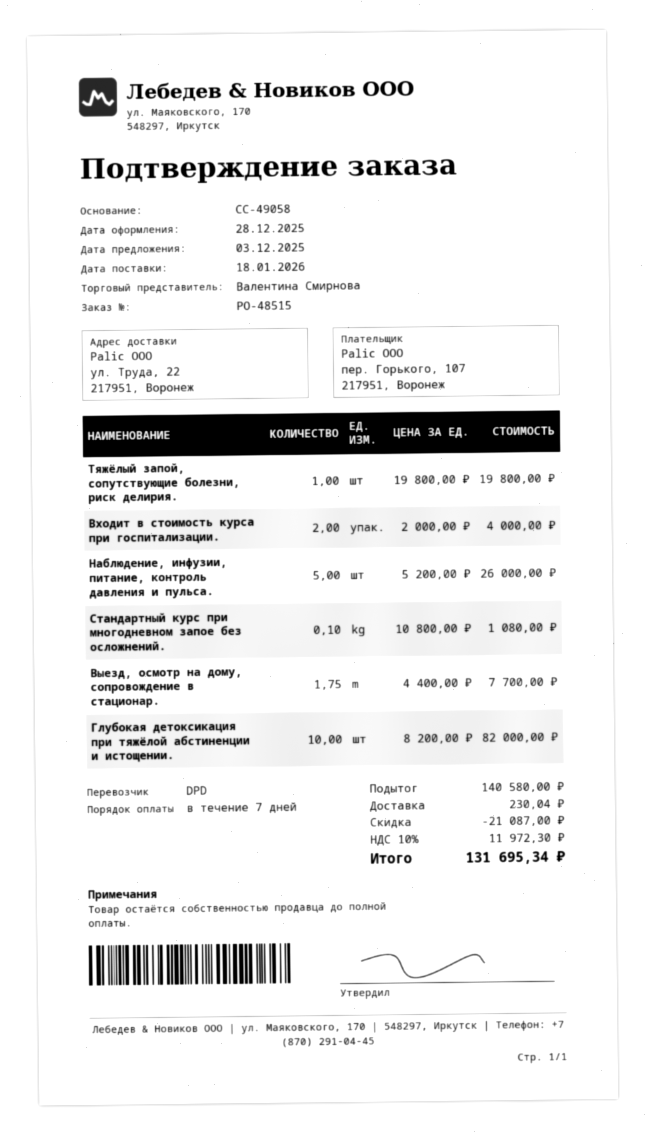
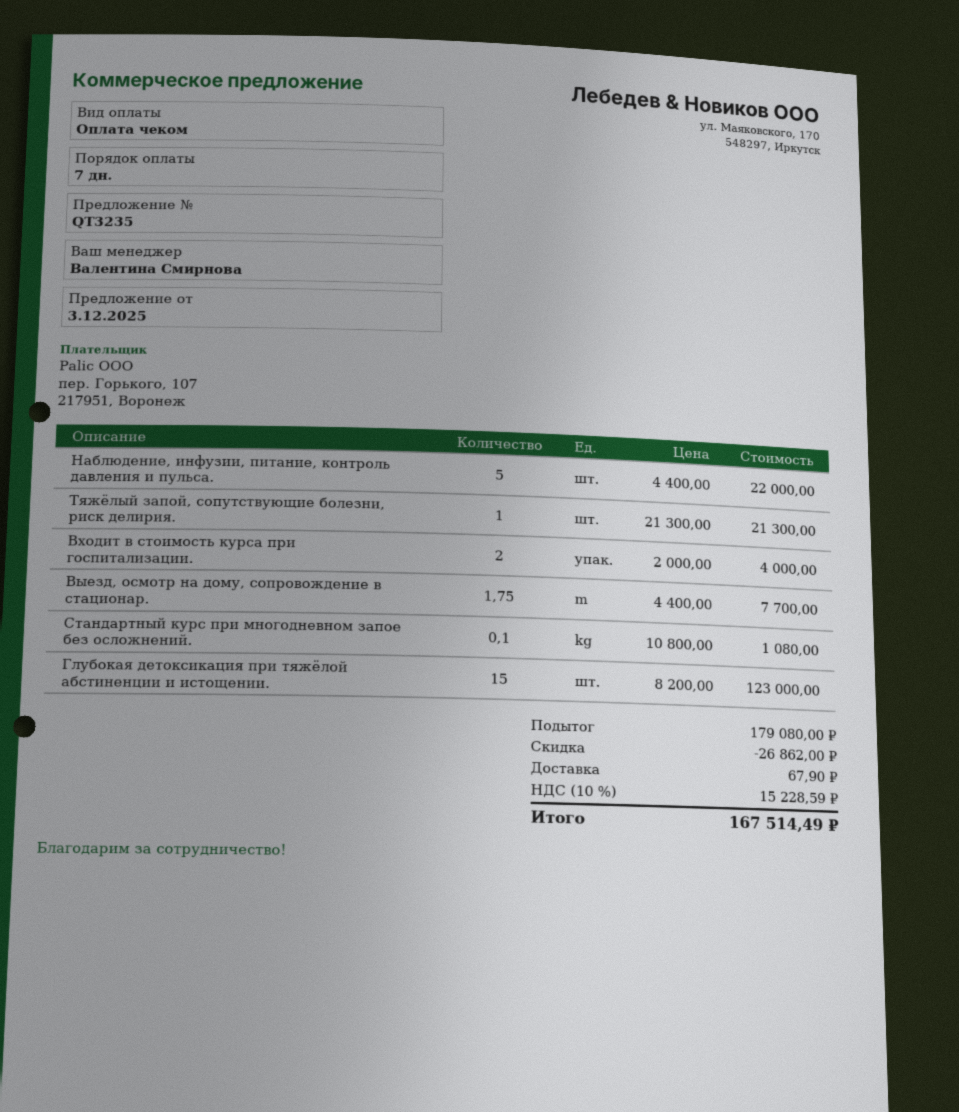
Тяжёлый запой, сопутствующие болезни, риск делирия.: 1 x 19800.00 = 19800.00 -> 1 x 21300.00 = 21300.00
Наблюдение, инфузии, питание, контроль давления и пульса.: 5 x 5200.00 = 26000.00 -> 5 x 4400.00 = 22000.00
Глубокая детоксикация при тяжёлой абстиненции и истощении.: 10 x 8200.00 = 82000.00 -> 15 x 8200.00 = 123000.00
subtotal: 140580.00 -> 179080.00
discount: 21087.00 -> 26862.00
shipping: 230.04 -> 67.90
tax: 10% = 11972.30 -> 10% = 15228.59
total: 131695.34 -> 167514.49

